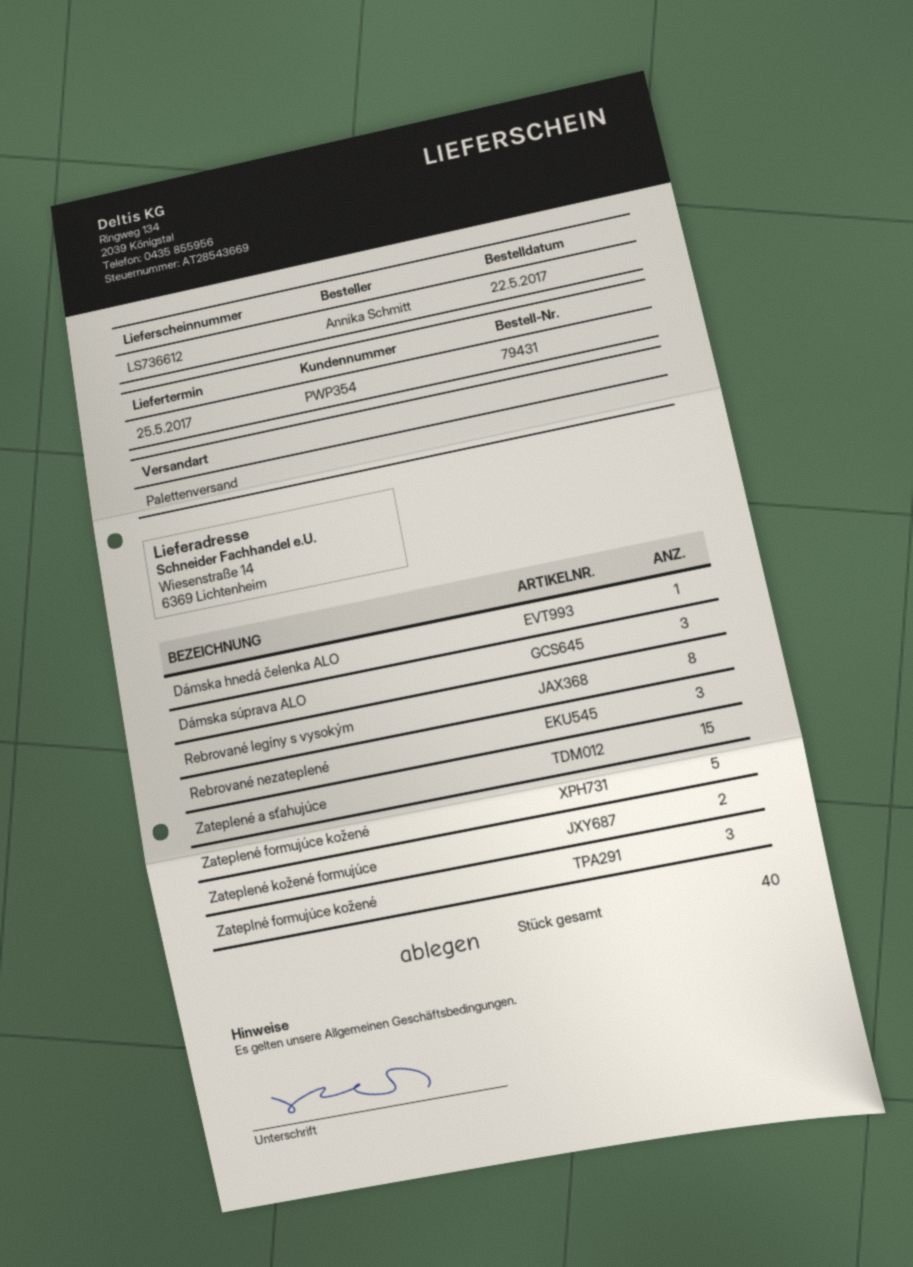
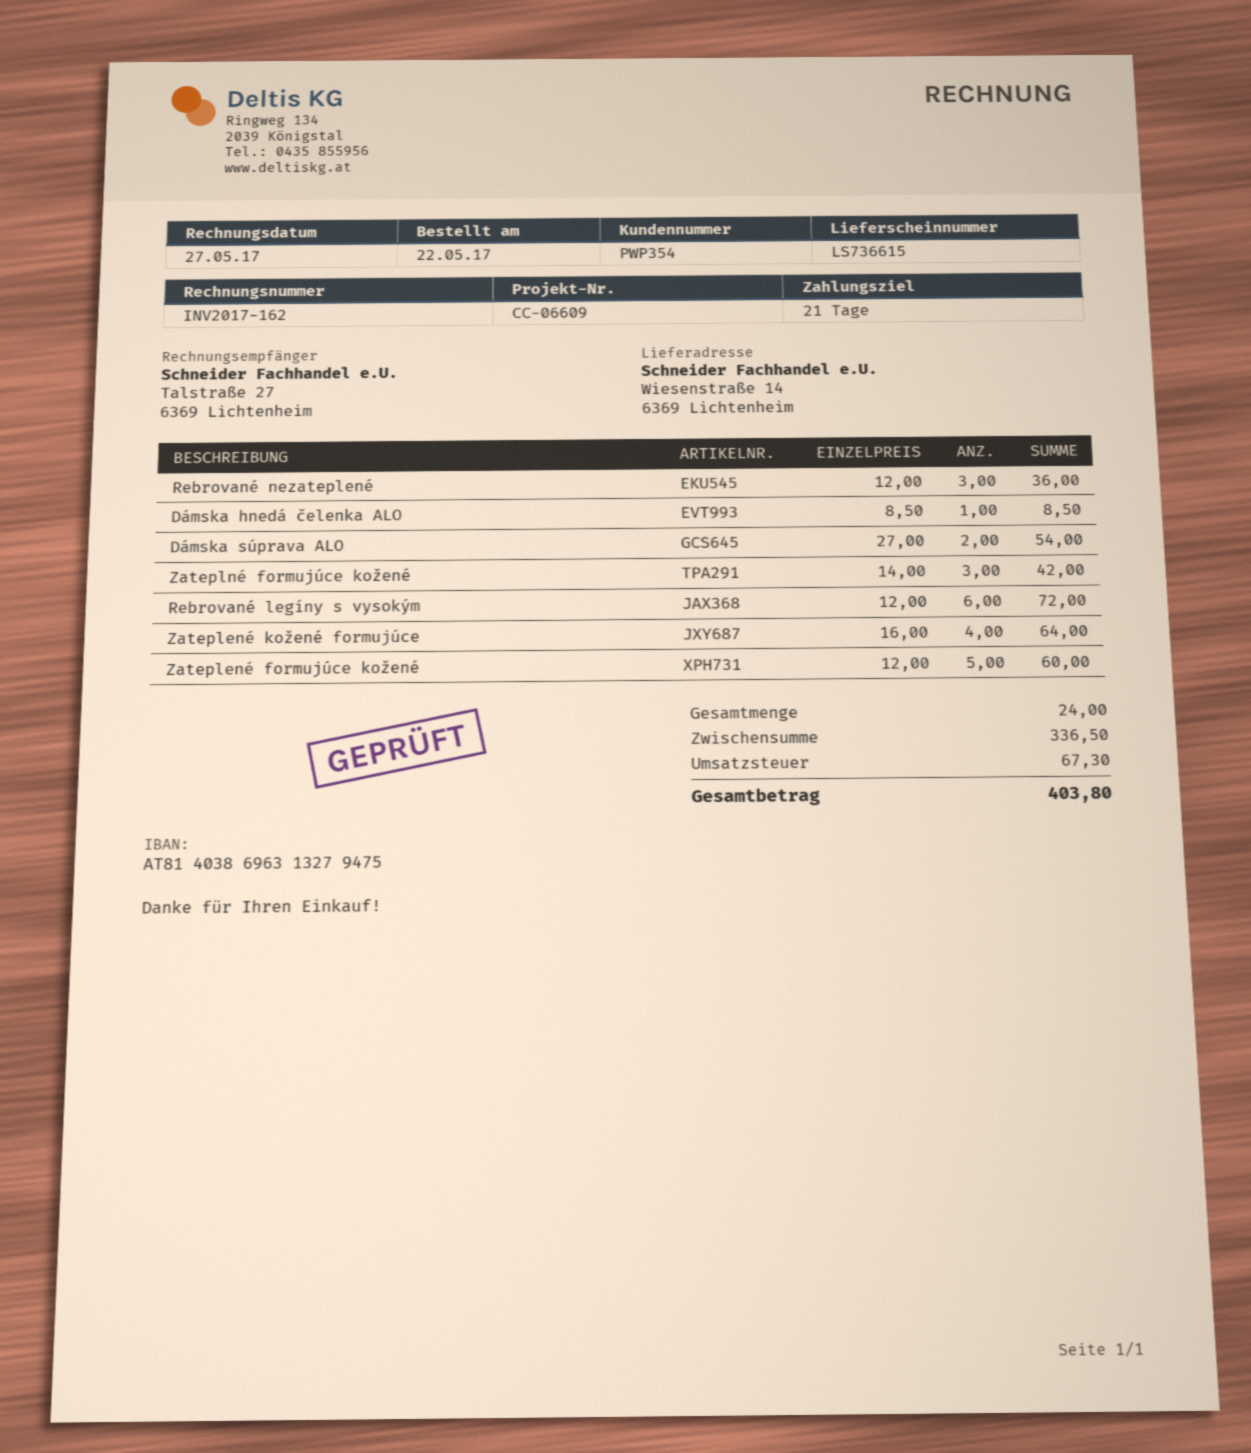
delivery note number: LS736612 -> LS736615
Dámska súprava ALO: 3 -> 2
Rebrované legíny s vysokým: 8 -> 6
Zateplené a sťahujúce: 15 -> none
Zateplené kožené formujúce: 2 -> 4
total quantity: 40 -> 24

